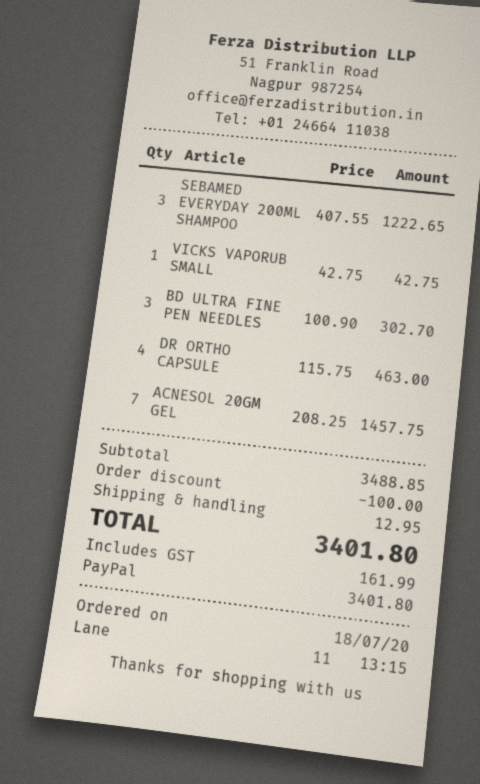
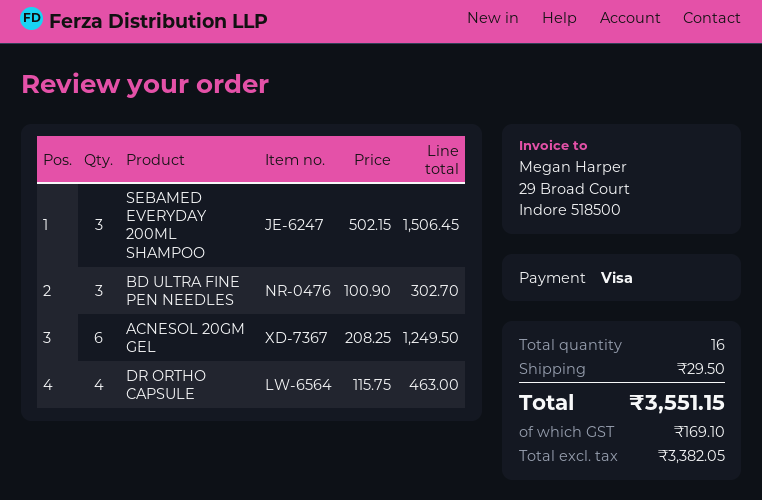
payment method: PayPal -> Visa
SEBAMED EVERYDAY 200ML SHAMPOO: 3 x 407.55 = 1222.65 -> 3 x 502.15 = 1506.45
VICKS VAPORUB SMALL: 1 x 42.75 = 42.75 -> none
ACNESOL 20GM GEL: 7 x 208.25 = 1457.75 -> 6 x 208.25 = 1249.50
discount: 100.00 -> none
shipping: 12.95 -> 29.50
tax: 161.99 -> 169.10
total: 3401.80 -> 3551.15

